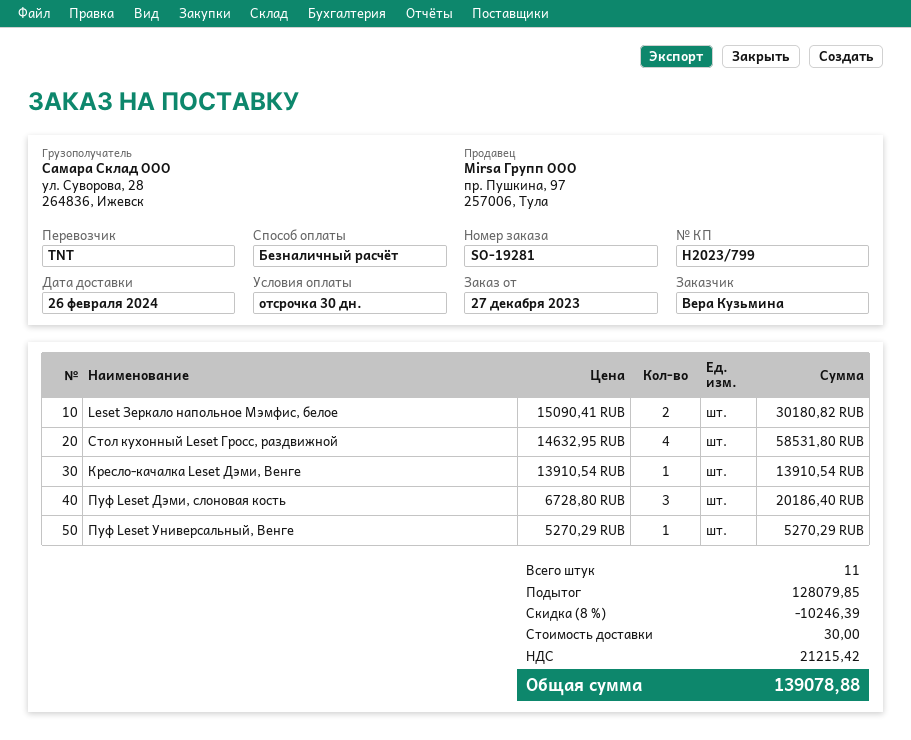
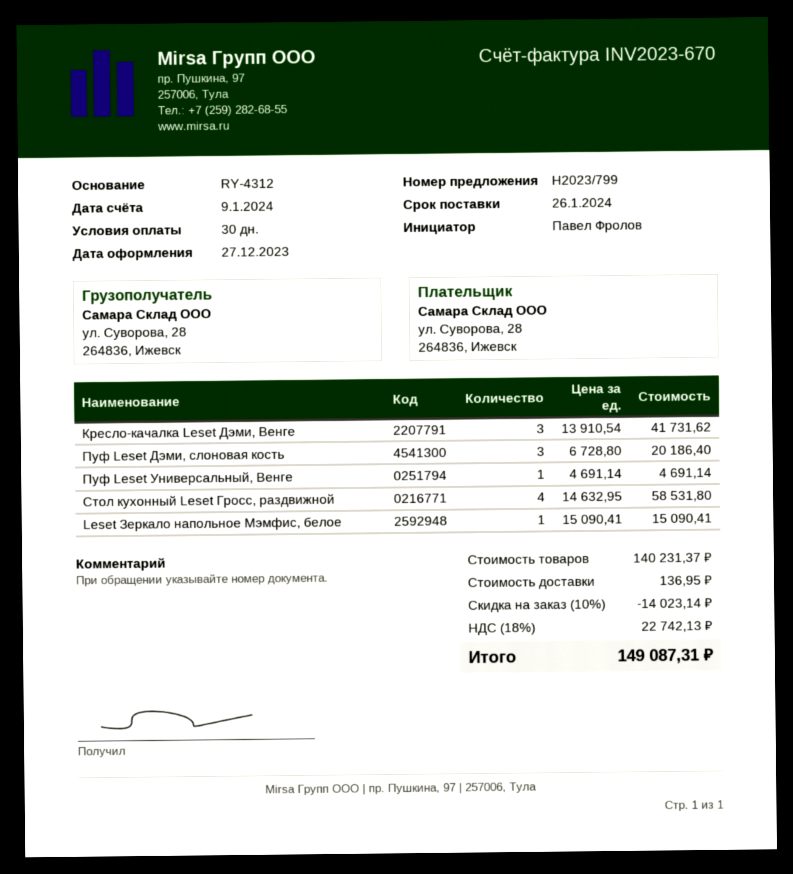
delivery date: 2024-02-26 -> 2024-01-26
ordered by: Вера Кузьмина -> Павел Фролов
Leset Зеркало напольное Мэмфис, белое: 2 x 15090.41 = 30180.82 -> 1 x 15090.41 = 15090.41
Кресло-качалка Leset Дэми, Венге: 1 x 13910.54 = 13910.54 -> 3 x 13910.54 = 41731.62
Пуф Leset Универсальный, Венге: 1 x 5270.29 = 5270.29 -> 1 x 4691.14 = 4691.14
subtotal: 128079.85 -> 140231.37
discount: 8% = 10246.39 -> 10% = 14023.14
shipping: 30.00 -> 136.95
tax: 21215.42 -> 22742.13
total: 139078.88 -> 149087.31

